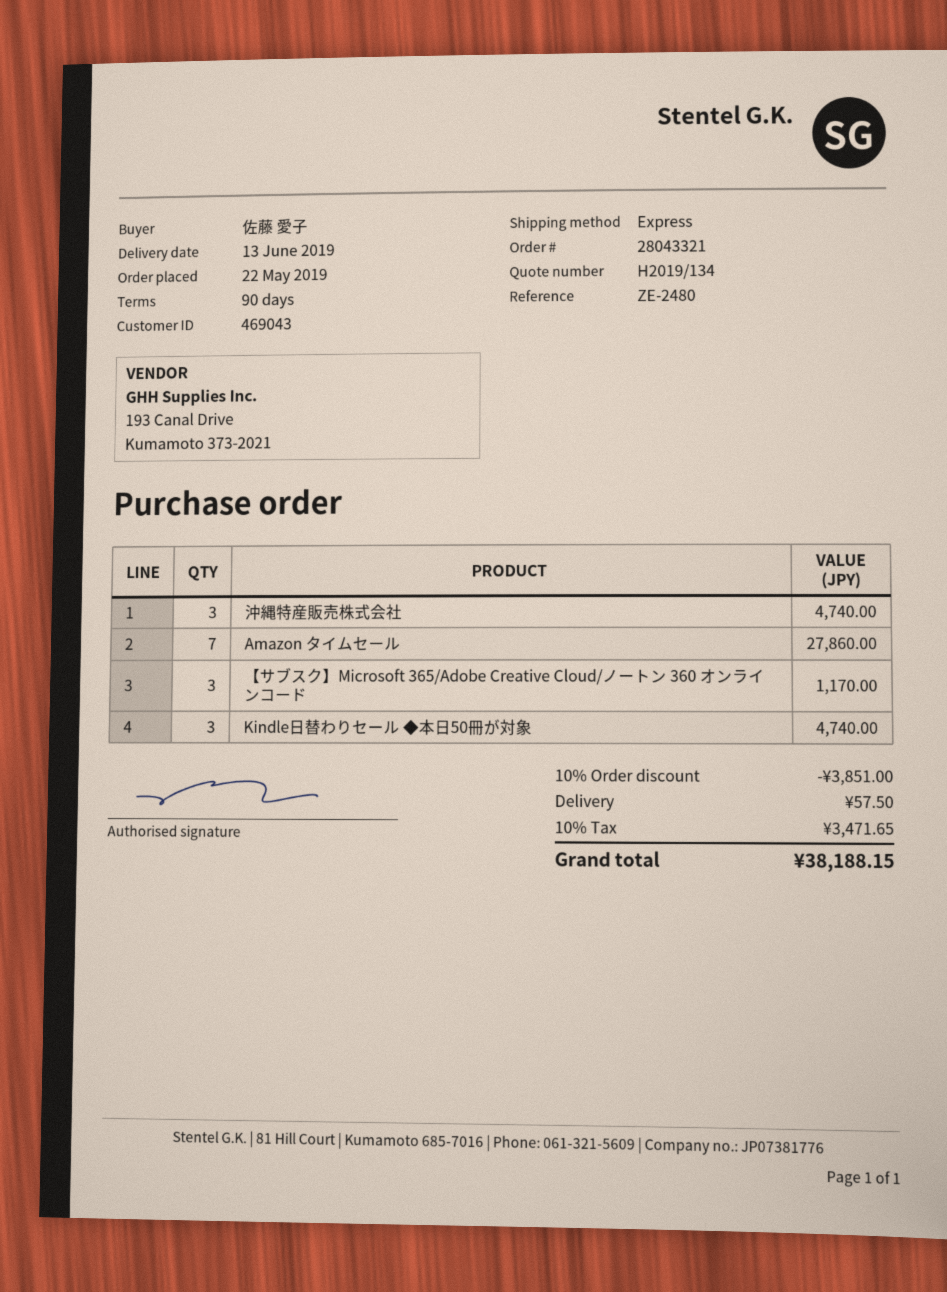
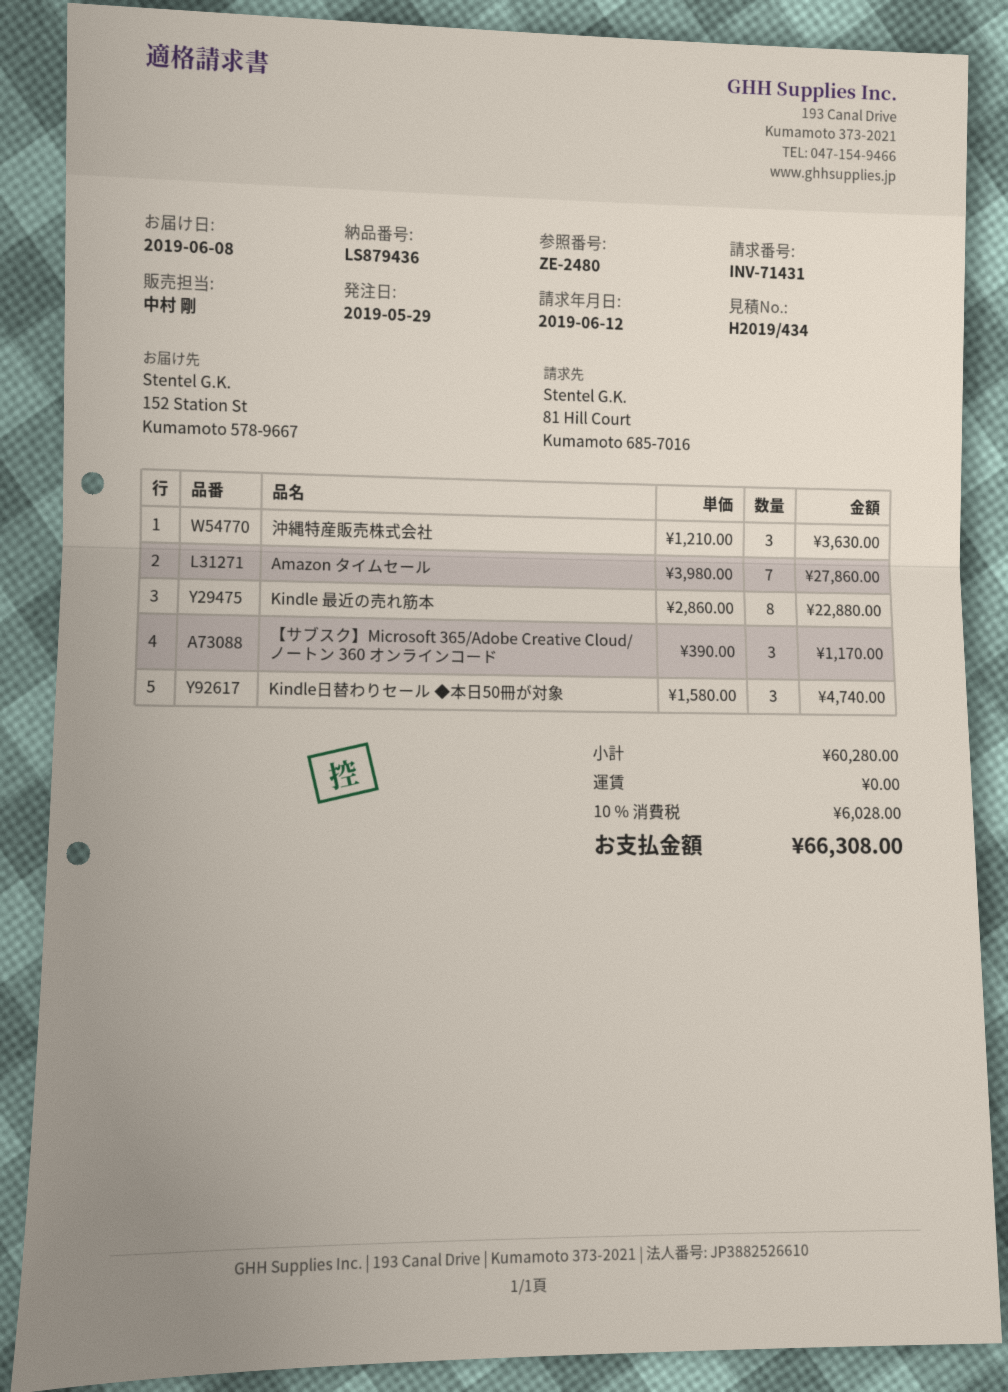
quote number: H2019/134 -> H2019/434
order date: 2019-05-22 -> 2019-05-29
delivery date: 2019-06-13 -> 2019-06-08
沖縄特産販売株式会社: 3 for 4740.00 -> 3 for 3630.00
Kindle 最近の売れ筋本: none -> 8 for 22880.00
discount: 10% = 3851.00 -> none
shipping: 57.50 -> 0.00
tax: 10% = 3471.65 -> 10% = 6028.00
total: 38188.15 -> 66308.00

